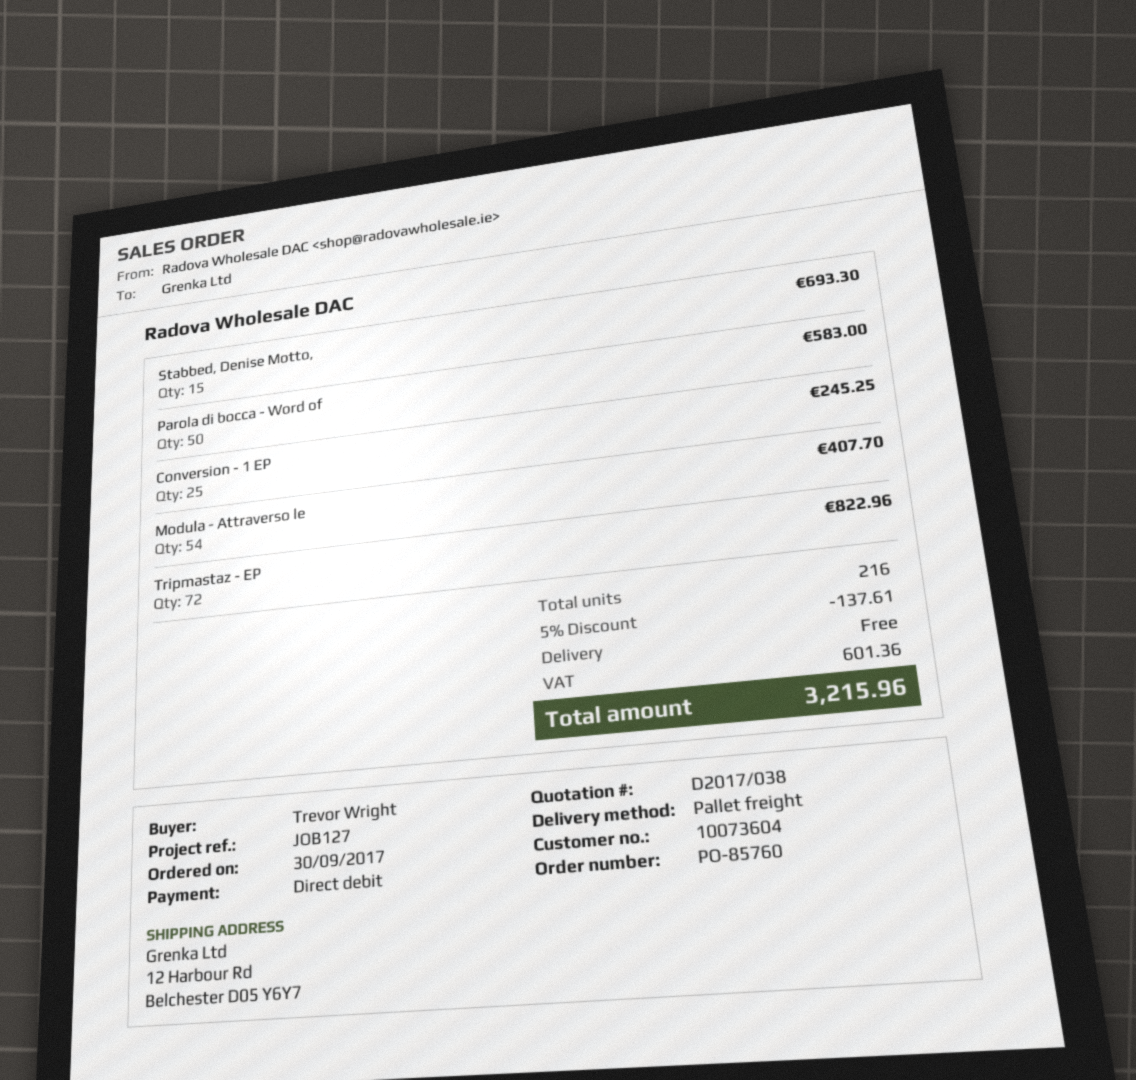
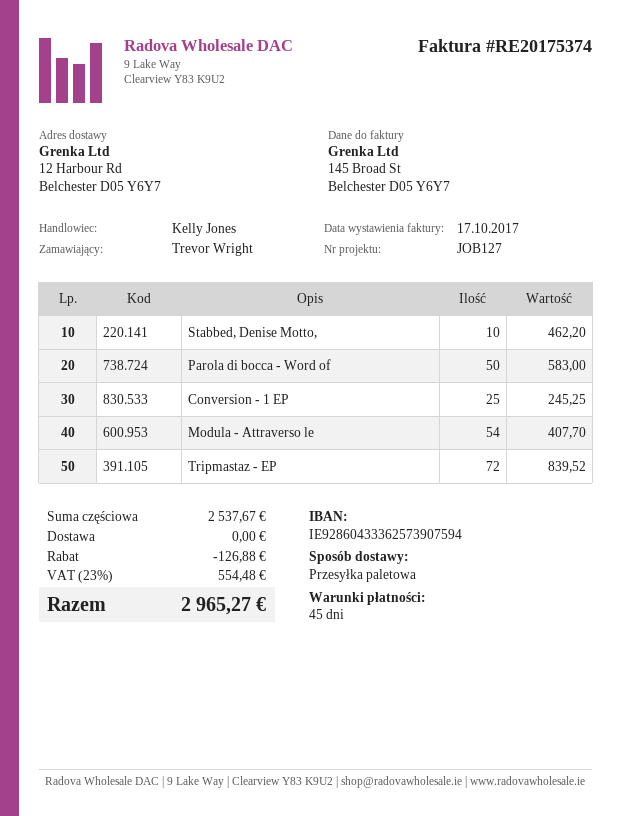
Stabbed, Denise Motto,: 15 for 693.30 -> 10 for 462.20
Tripmastaz - EP: 72 for 822.96 -> 72 for 839.52
discount: 137.61 -> 126.88
tax: 601.36 -> 554.48
total: 3215.96 -> 2965.27

